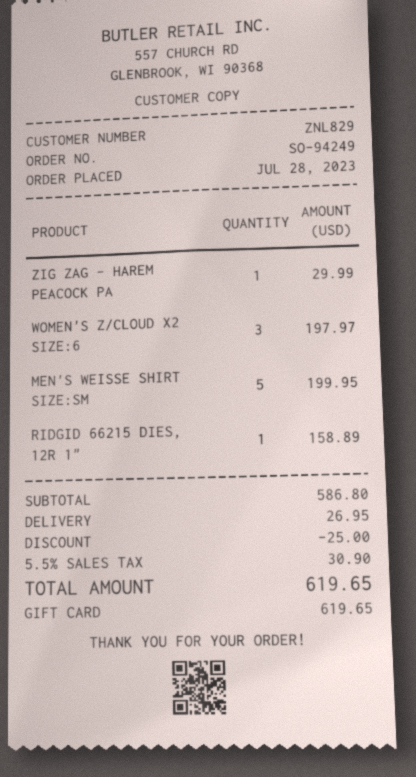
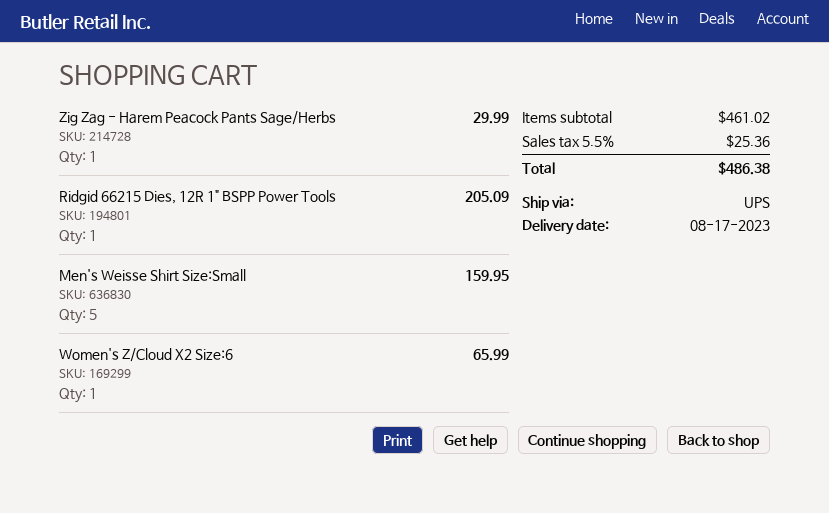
WOMEN'S Z/CLOUD X2 SIZE:6: 3 for 197.97 -> 1 for 65.99
MEN'S WEISSE SHIRT SIZE:SM: 5 for 199.95 -> 5 for 159.95
RIDGID 66215 DIES, 12R 1": 1 for 158.89 -> 1 for 205.09
subtotal: 586.80 -> 461.02
discount: 25.00 -> none
shipping: 26.95 -> none
tax: 5.5% = 30.90 -> 5.5% = 25.36
total: 619.65 -> 486.38

